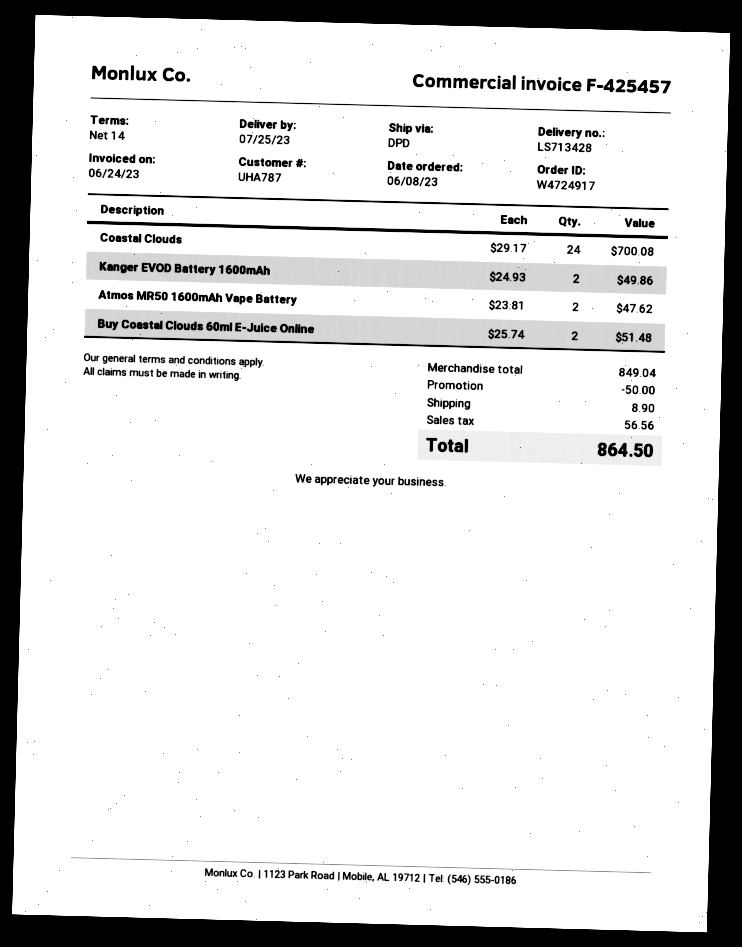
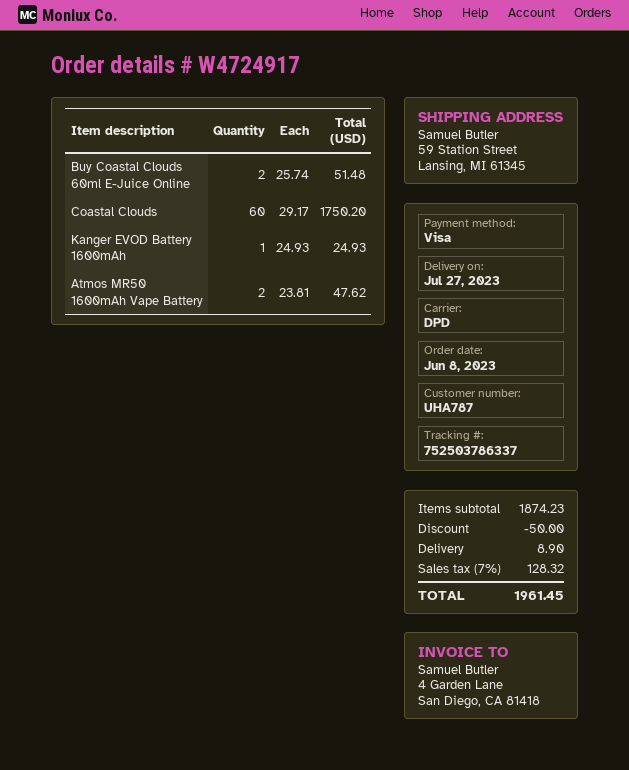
delivery date: 2023-07-25 -> 2023-07-27
Coastal Clouds: 24 x 29.17 = 700.08 -> 60 x 29.17 = 1750.20
Kanger EVOD Battery 1600mAh: 2 x 24.93 = 49.86 -> 1 x 24.93 = 24.93
subtotal: 849.04 -> 1874.23
tax: 56.56 -> 128.32
total: 864.50 -> 1961.45

